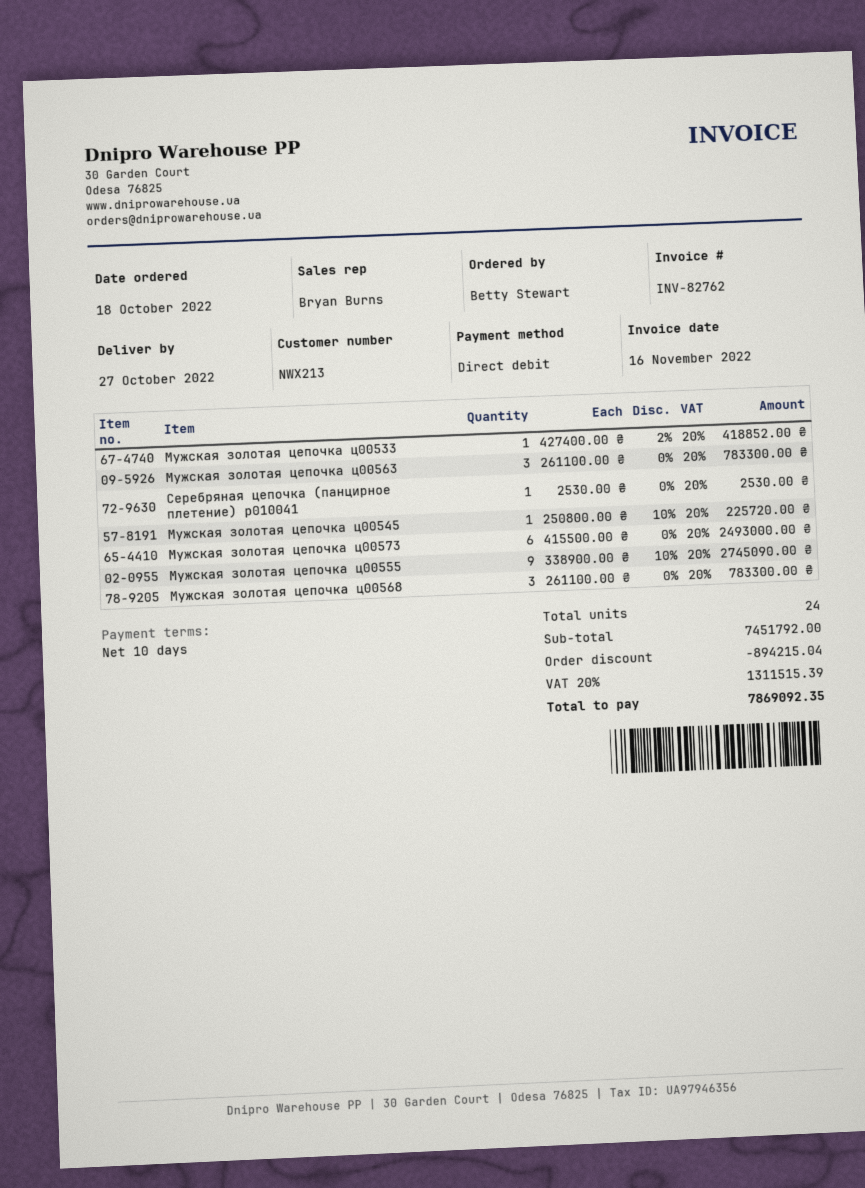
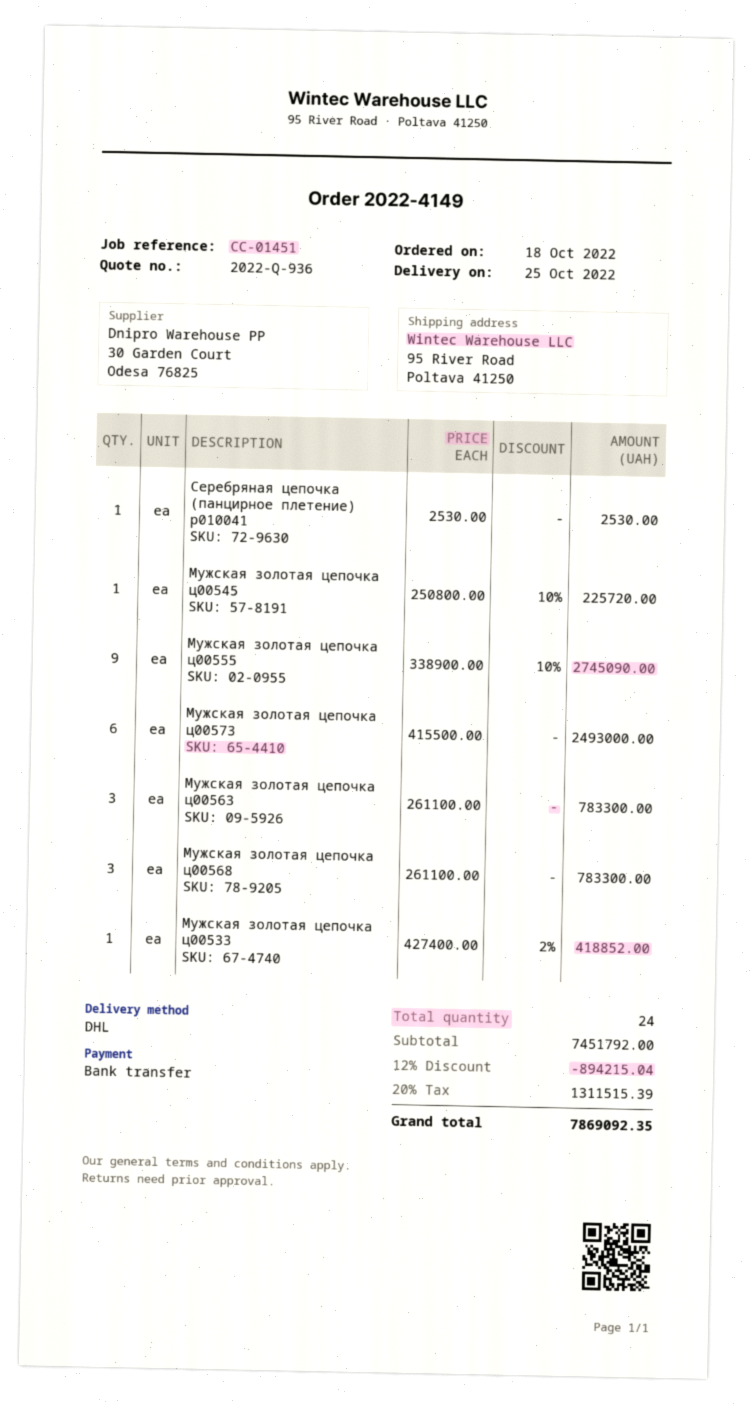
delivery date: 2022-10-27 -> 2022-10-25
payment method: direct debit -> bank transfer

